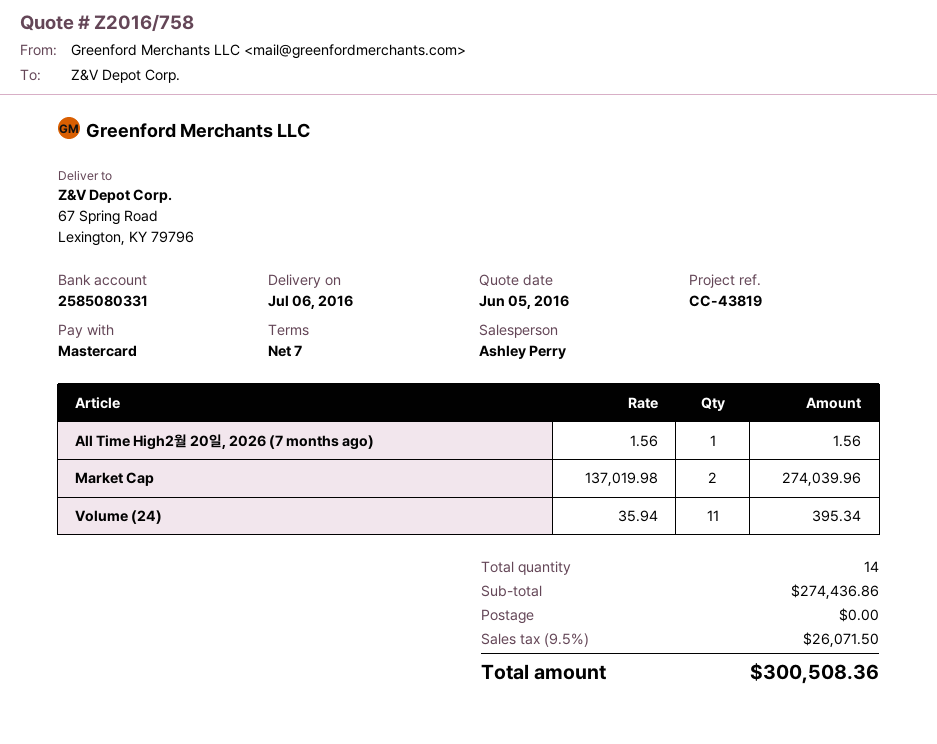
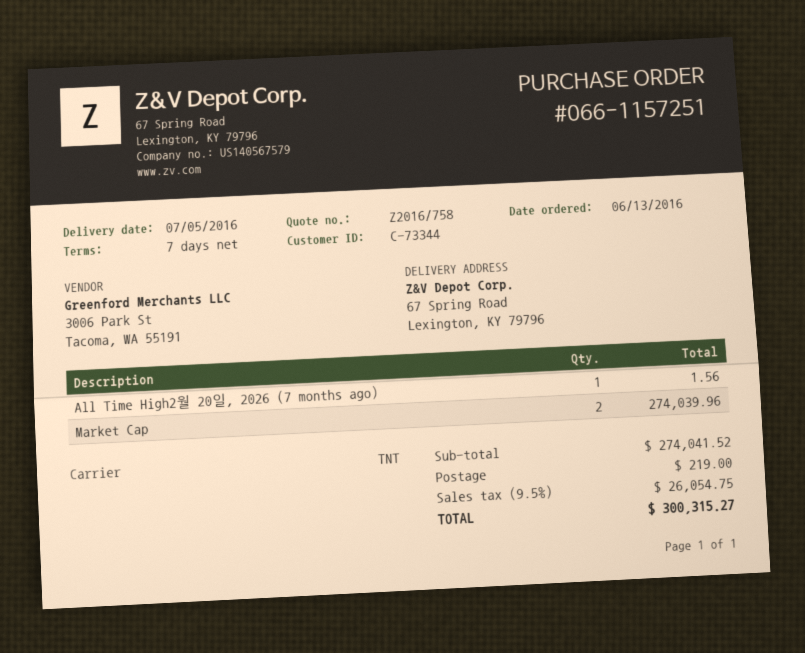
delivery date: 2016-07-06 -> 2016-07-05
Volume (24): 11 for 395.34 -> none
subtotal: 274436.86 -> 274041.52
shipping: 0.00 -> 219.00
tax: 9.5% = 26071.50 -> 9.5% = 26054.75
total: 300508.36 -> 300315.27

